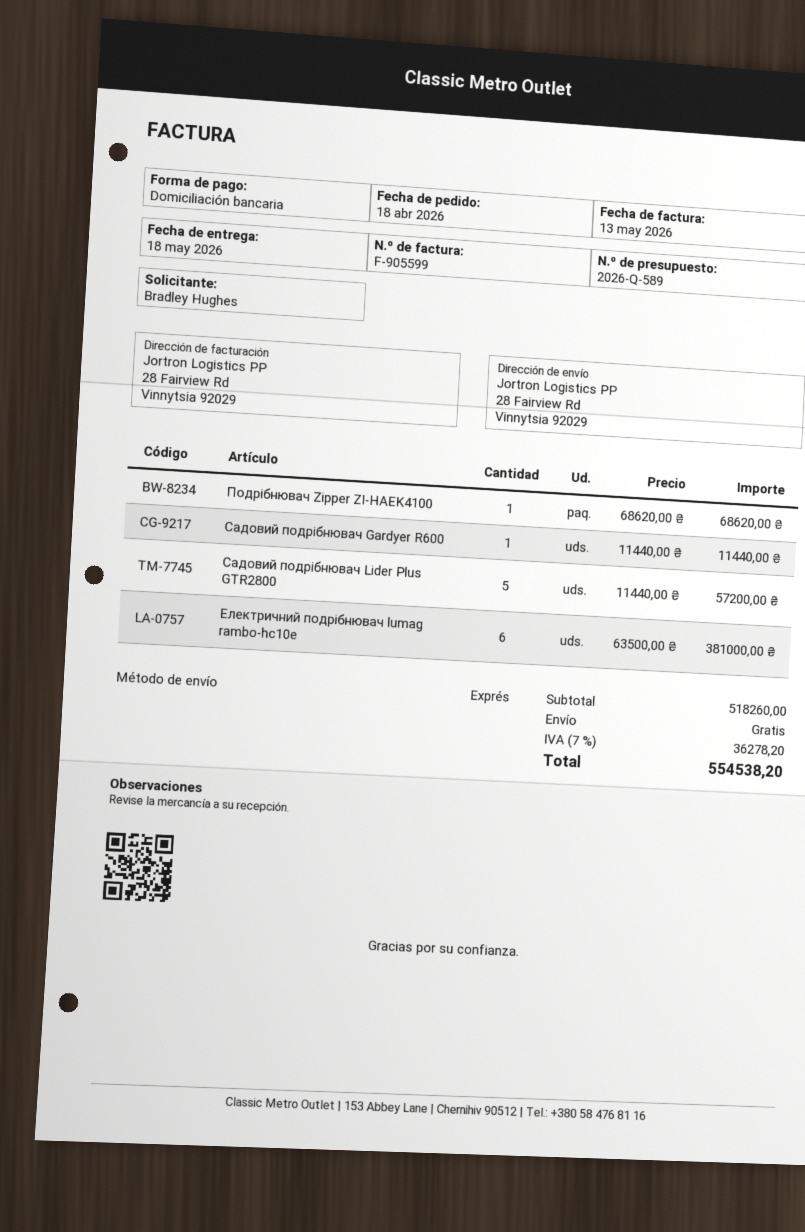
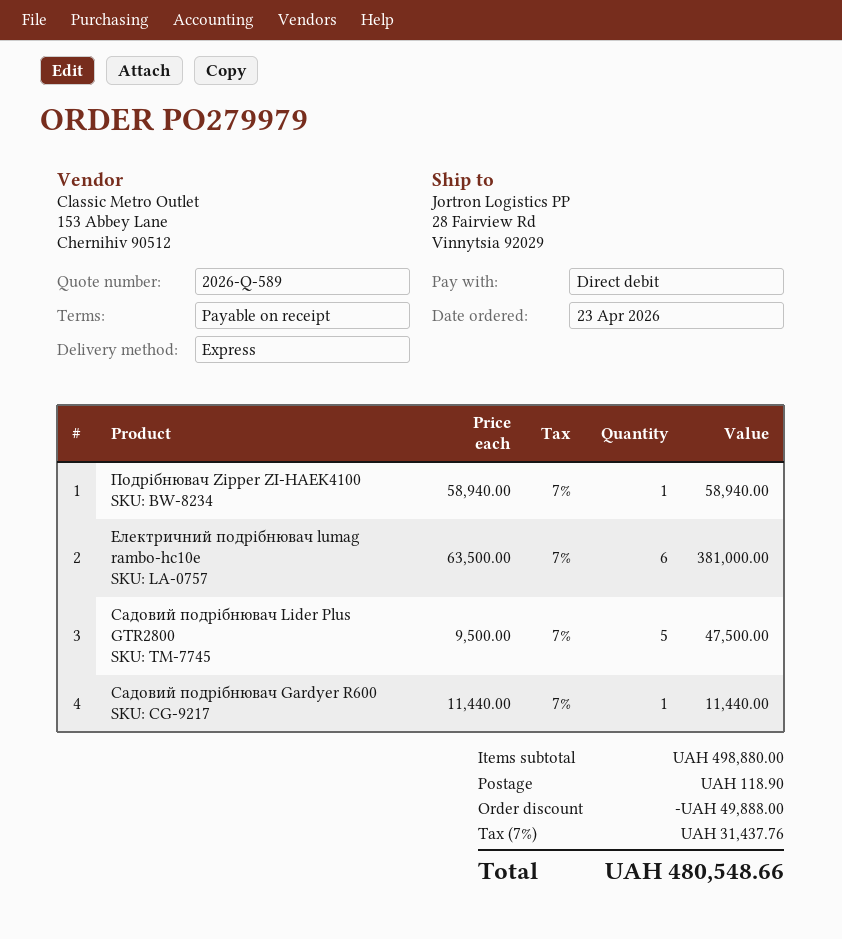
order date: 2026-04-18 -> 2026-04-23
Подрібнювач Zipper ZI-HAEK4100: 1 x 68620.00 = 68620.00 -> 1 x 58940.00 = 58940.00
Садовий подрібнювач Lider Plus GTR2800: 5 x 11440.00 = 57200.00 -> 5 x 9500.00 = 47500.00
subtotal: 518260.00 -> 498880.00
discount: none -> 49888.00
shipping: 0.00 -> 118.90
tax: 7% = 36278.20 -> 7% = 31437.76
total: 554538.20 -> 480548.66

